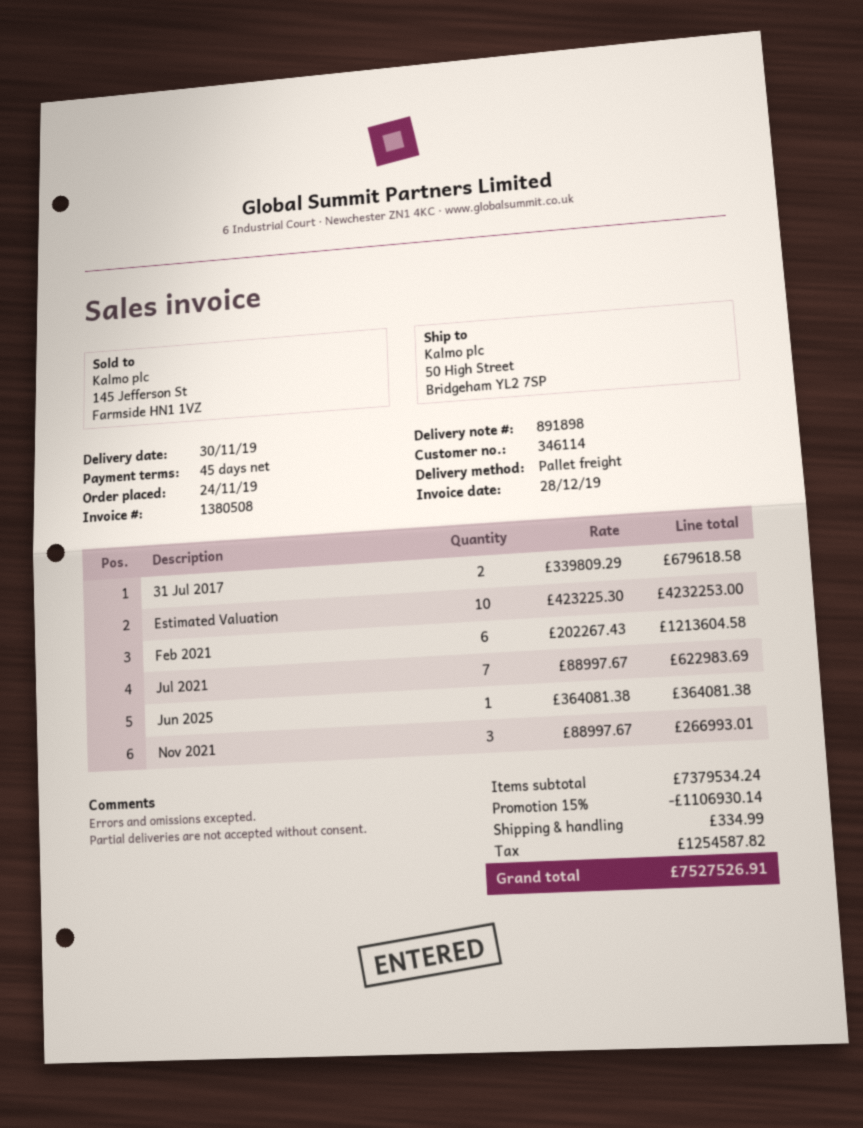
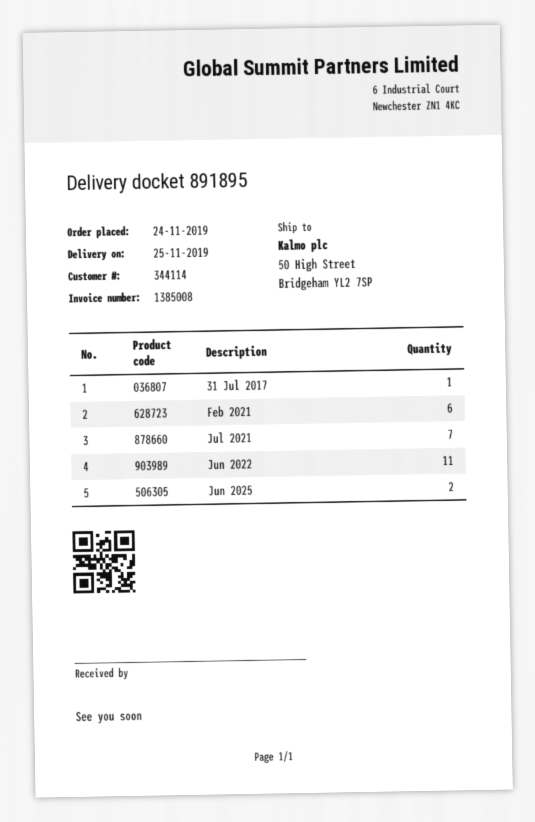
delivery note number: 891898 -> 891895
delivery date: 2019-11-30 -> 2019-11-25
invoice number: 1380508 -> 1385008
customer number: 346114 -> 344114
31 Jul 2017: 2 -> 1
Estimated Valuation: 10 -> none
Jun 2025: 1 -> 2
Nov 2021: 3 -> none
Jun 2022: none -> 11

